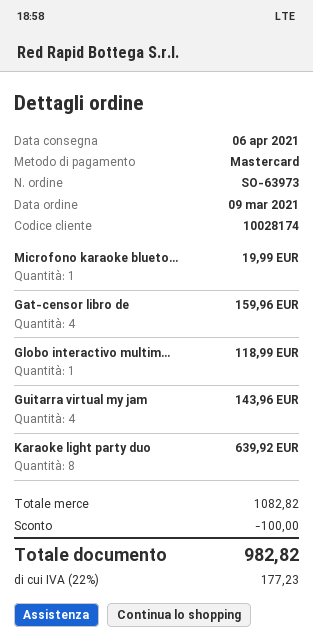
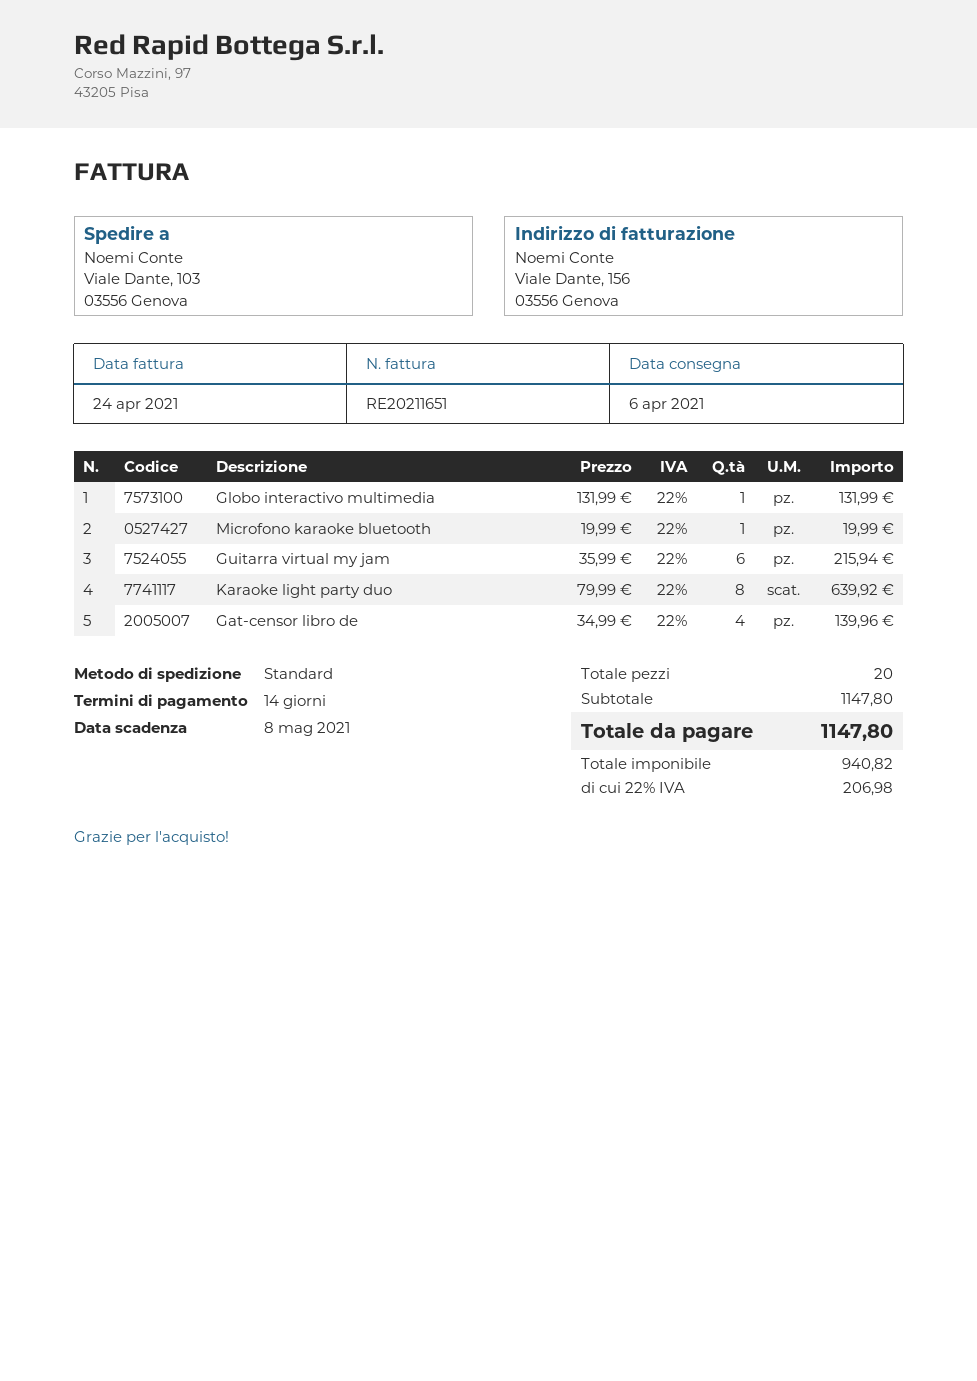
Gat-censor libro de: 4 for 159.96 -> 4 for 139.96
Globo interactivo multim...: 1 for 118.99 -> 1 for 131.99
Guitarra virtual my jam: 4 for 143.96 -> 6 for 215.94
subtotal: 1082.82 -> 1147.80
discount: 100.00 -> none
tax: 22% = 177.23 -> 22% = 206.98
total: 982.82 -> 1147.80

